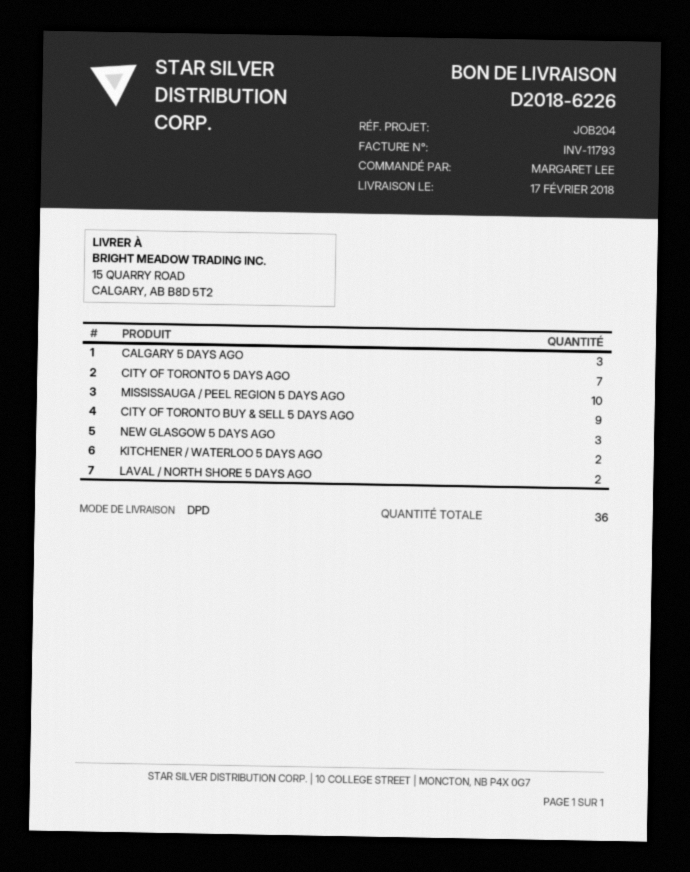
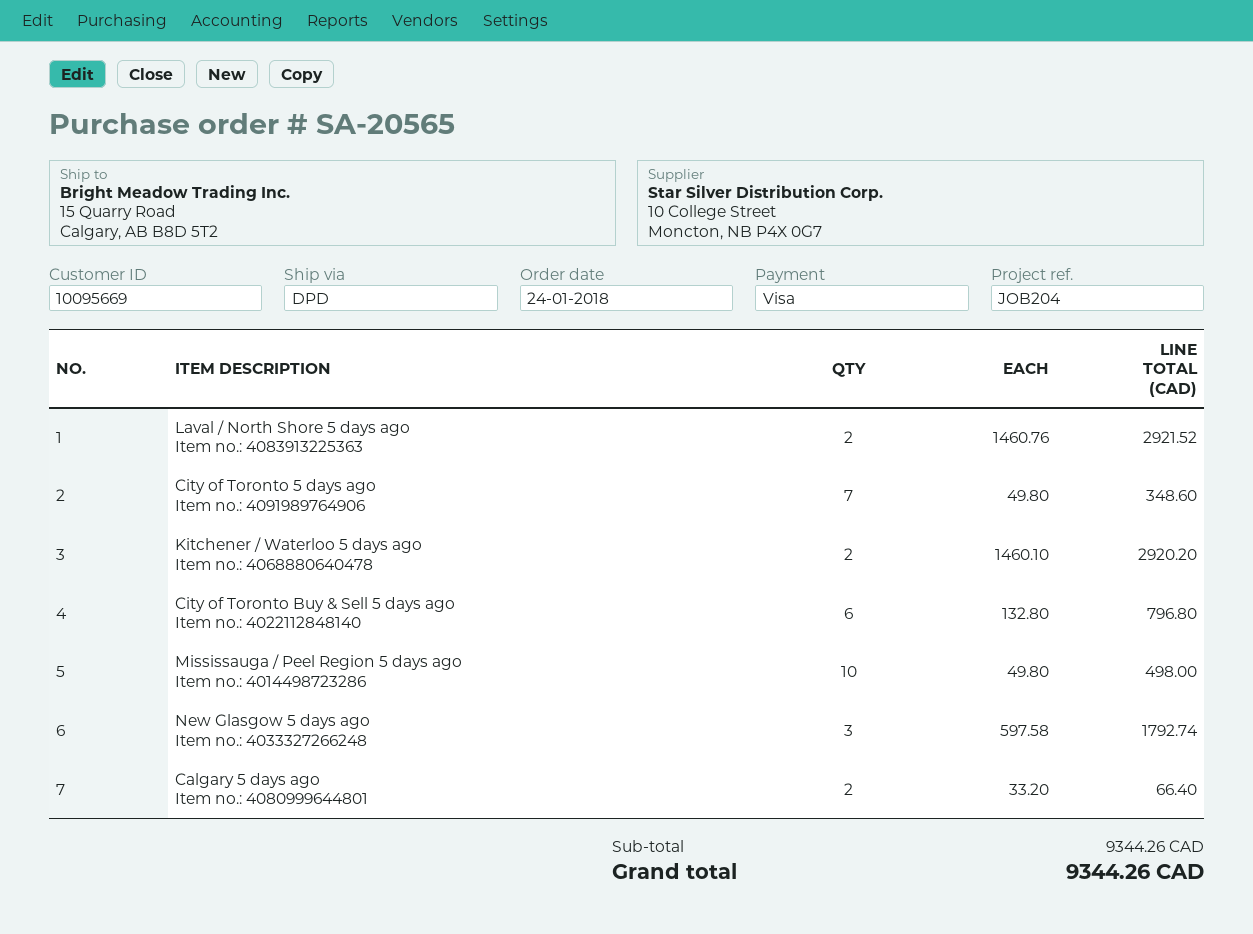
CALGARY 5 DAYS AGO: 3 -> 2
CITY OF TORONTO BUY & SELL 5 DAYS AGO: 9 -> 6

